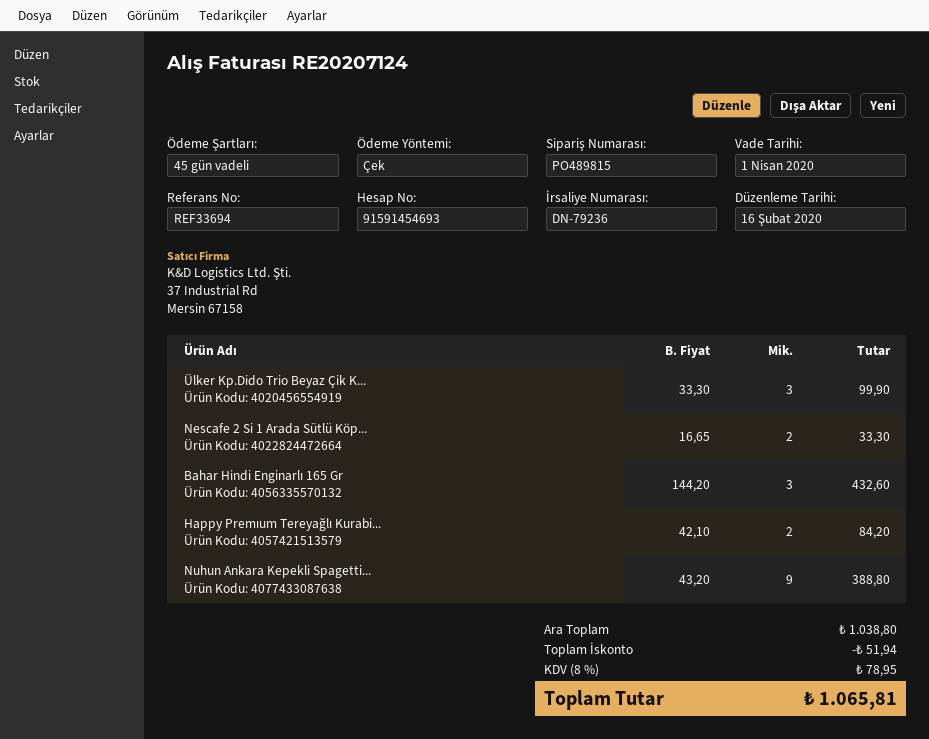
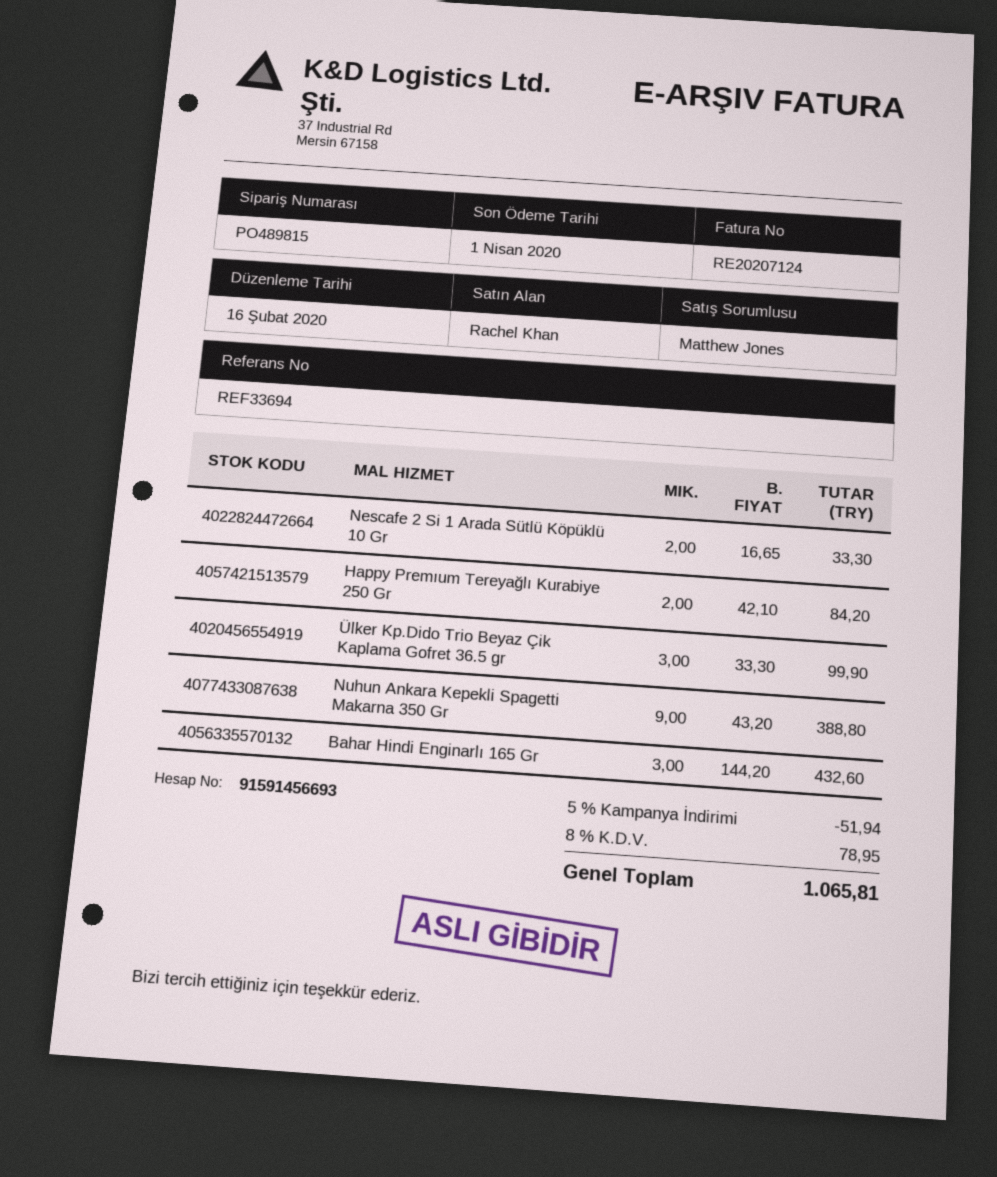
bank account: 91591454693 -> 91591456693

